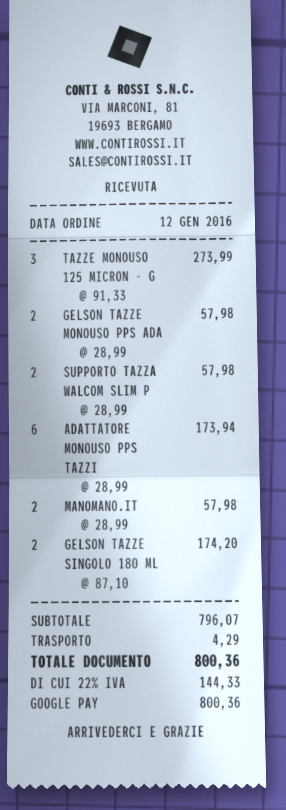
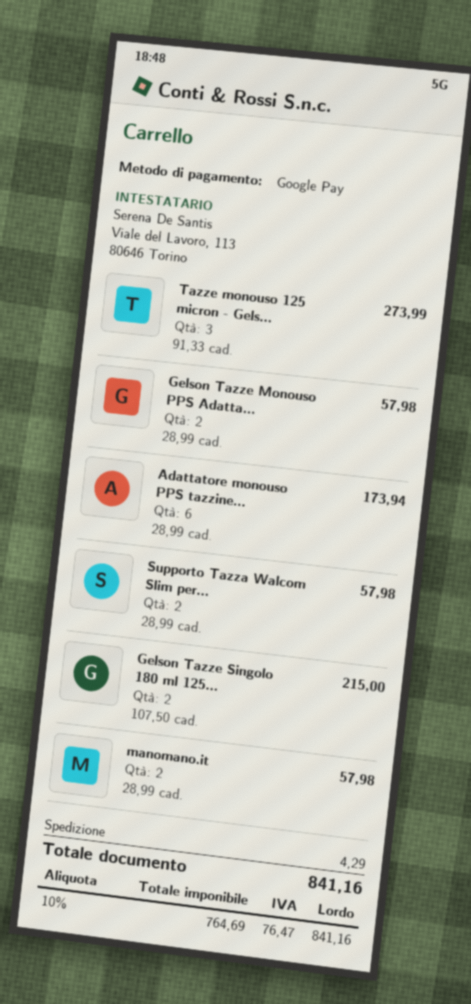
GELSON TAZZE SINGOLO 180 ML: 2 x 87.10 = 174.20 -> 2 x 107.50 = 215.00
tax: 22% = 144.33 -> 10% = 76.47
total: 800.36 -> 841.16

